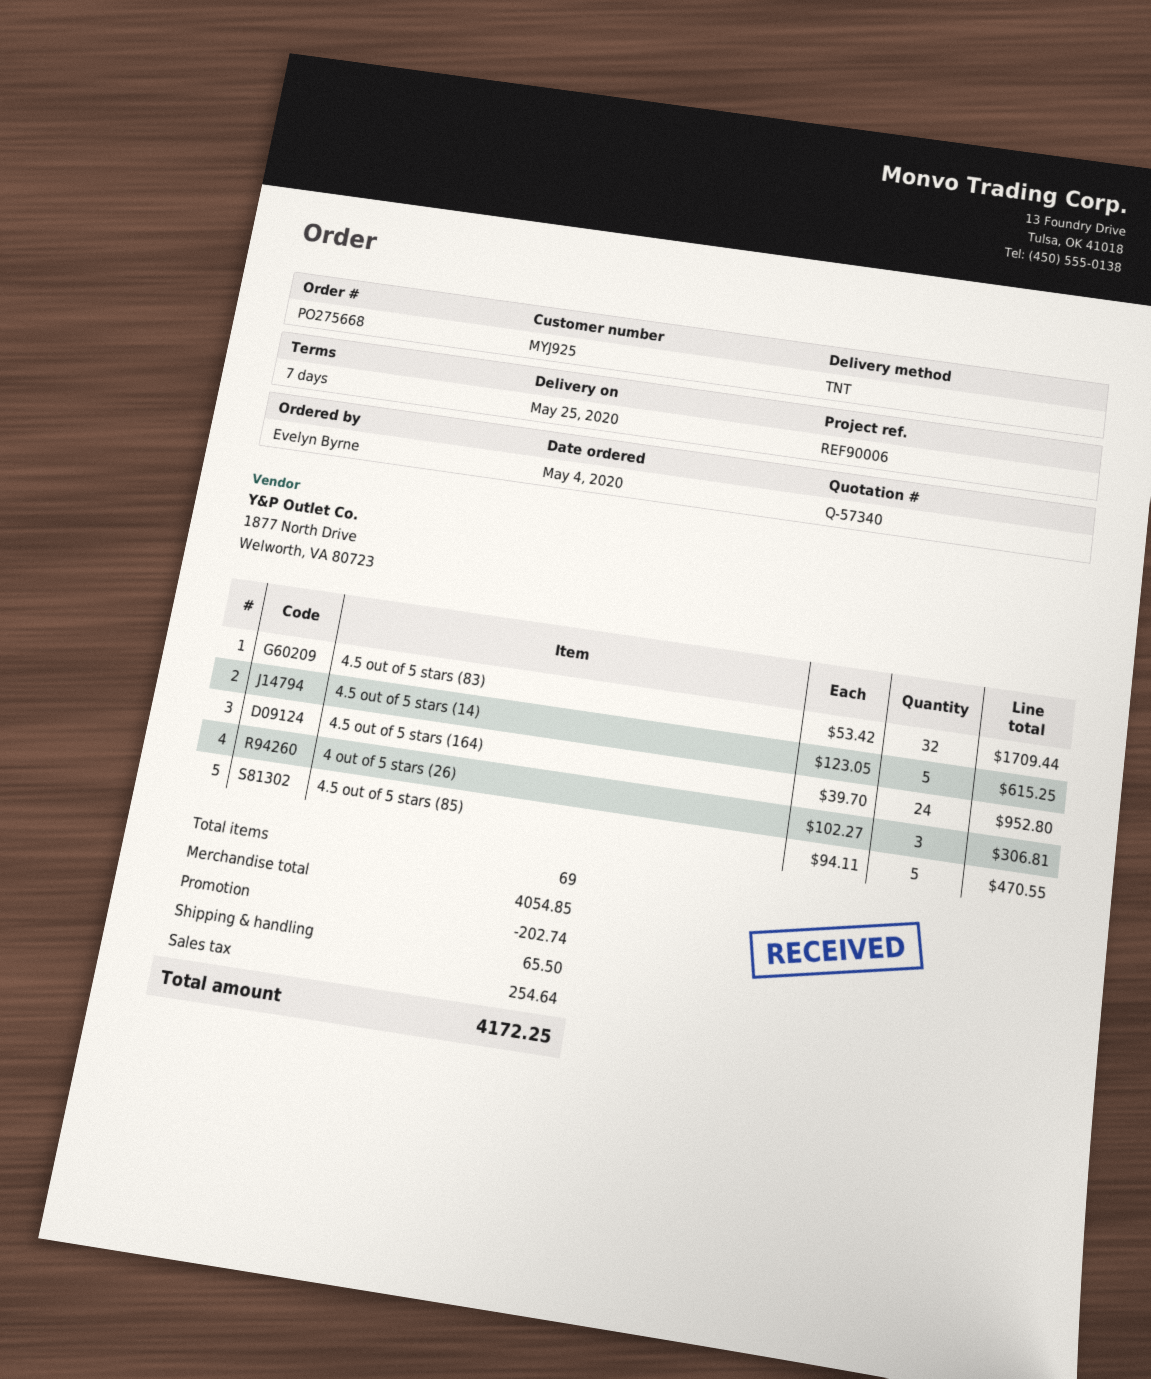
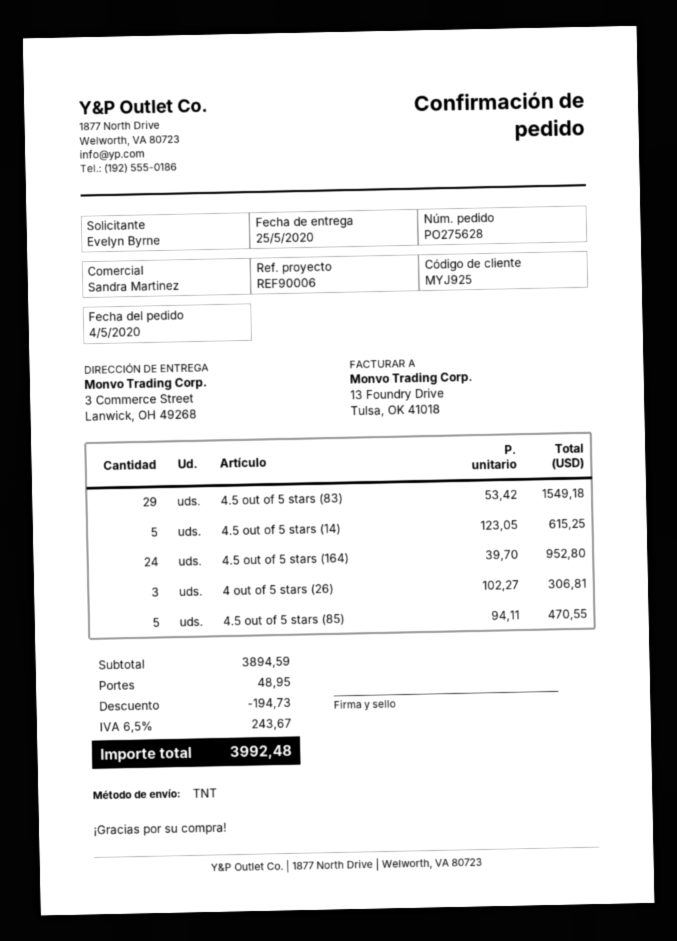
order number: PO275668 -> PO275628
4.5 out of 5 stars (83): 32 x 53.42 = 1709.44 -> 29 x 53.42 = 1549.18
subtotal: 4054.85 -> 3894.59
discount: 202.74 -> 194.73
shipping: 65.50 -> 48.95
tax: 254.64 -> 243.67
total: 4172.25 -> 3992.48

